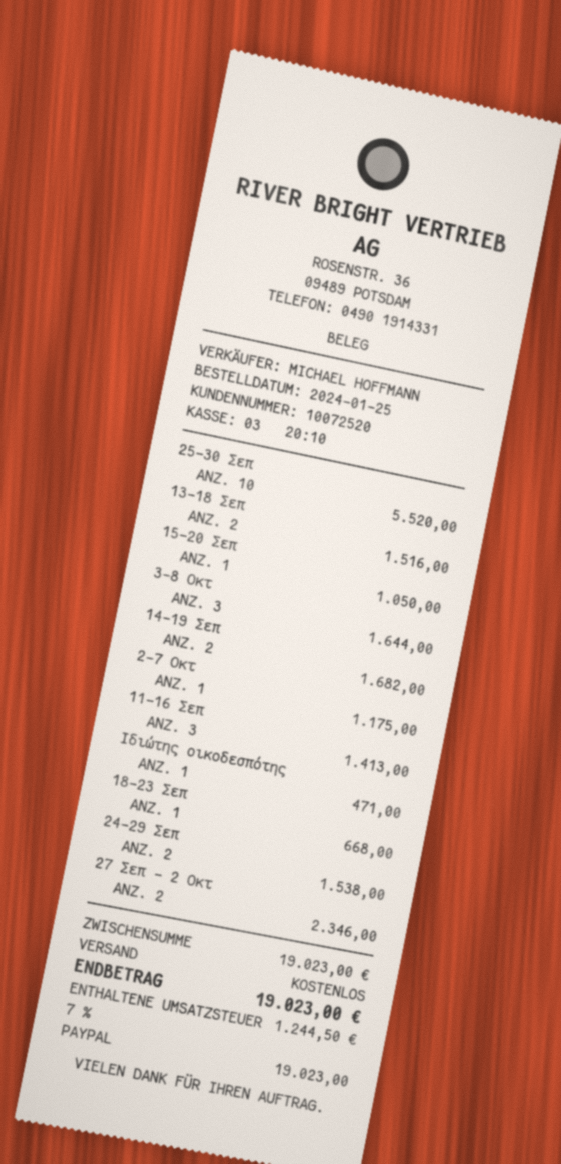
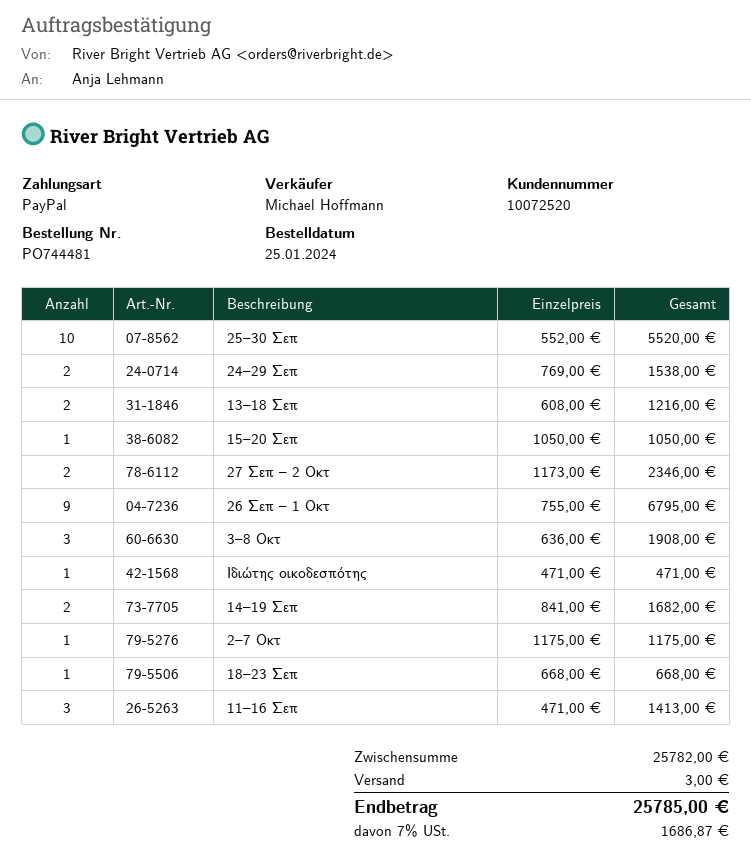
13–18 Σεπ: 2 for 1516.00 -> 2 for 1216.00
3–8 Οκτ: 3 for 1644.00 -> 3 for 1908.00
26 Σεπ – 1 Οκτ: none -> 9 for 6795.00
subtotal: 19023.00 -> 25782.00
shipping: 0.00 -> 3.00
tax: 7% = 1244.50 -> 7% = 1686.87
total: 19023.00 -> 25785.00

